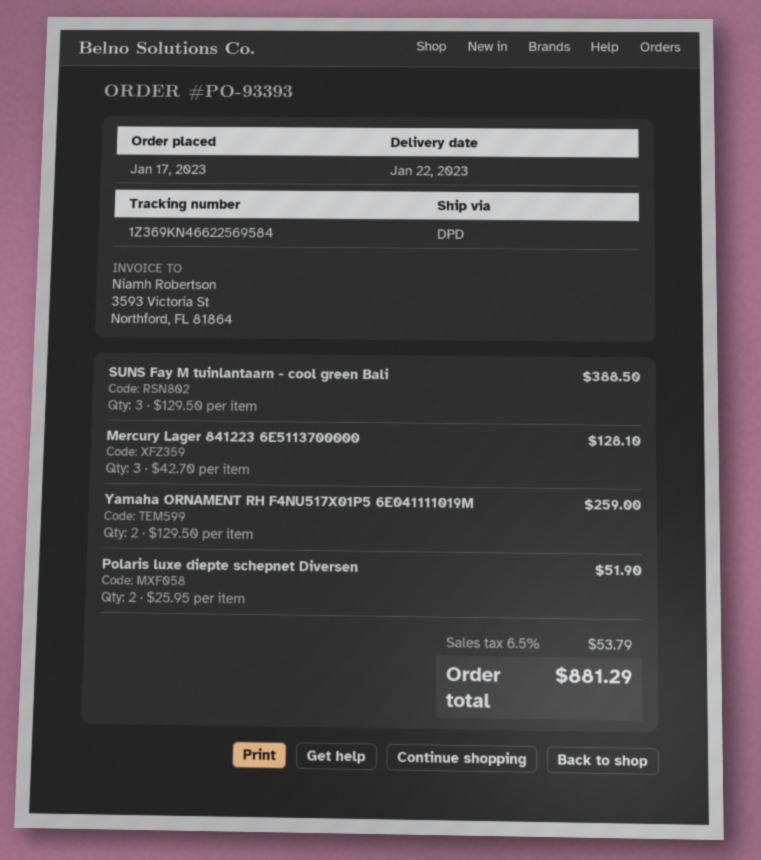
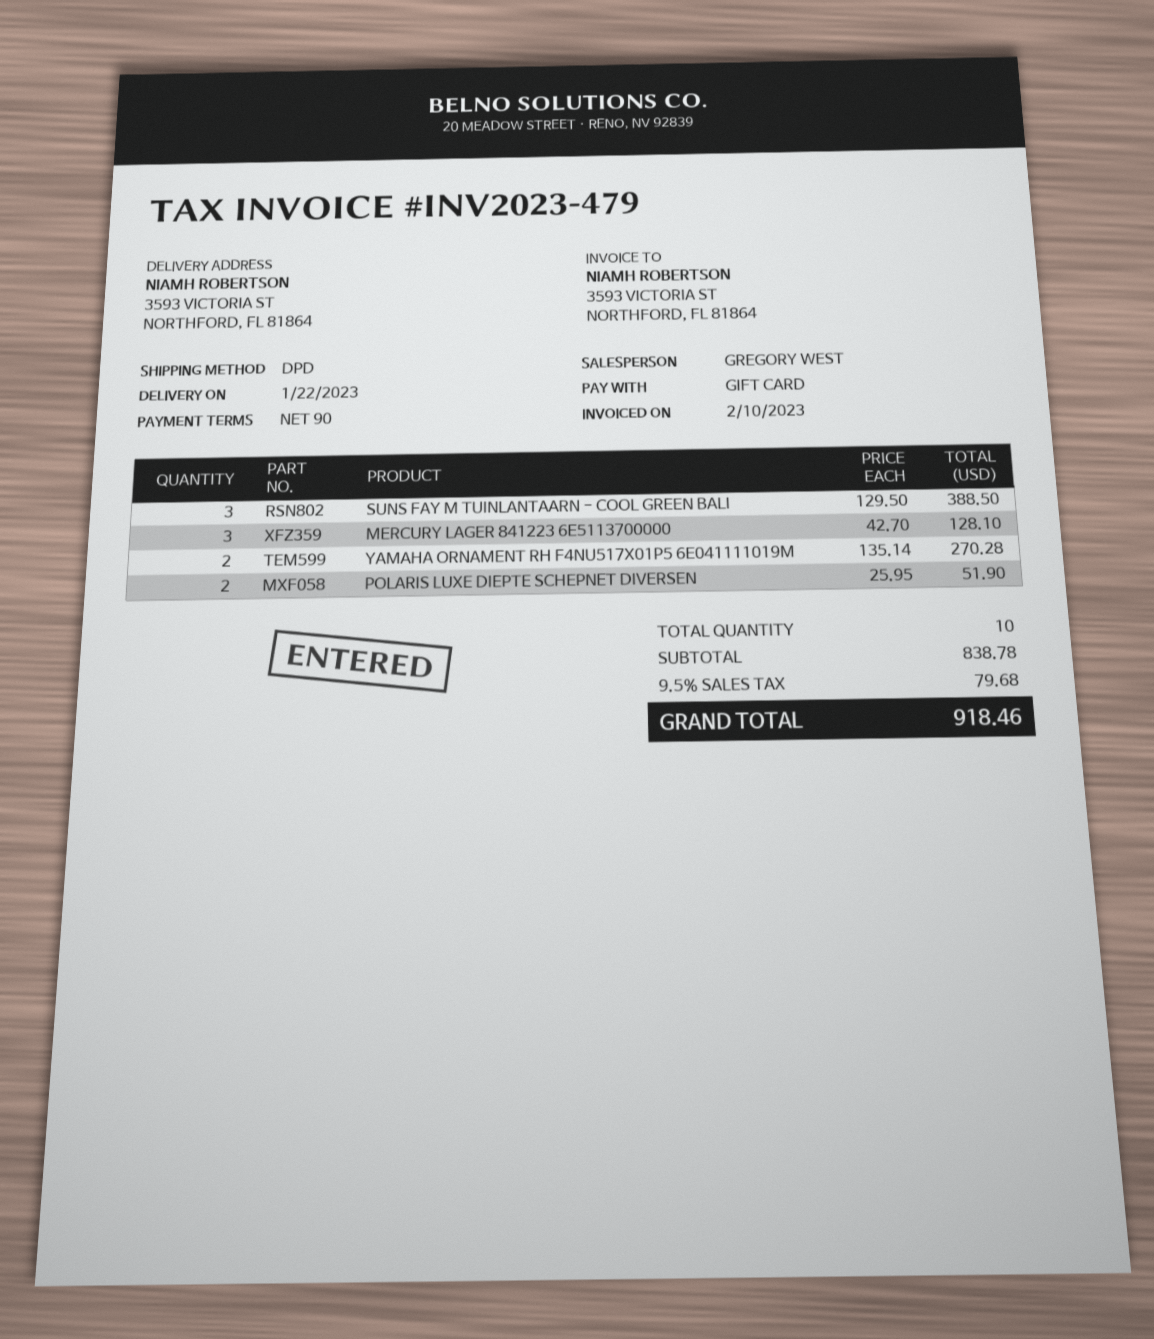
Yamaha ORNAMENT RH F4NU517X01P5 6E041111019M: 2 x 129.50 = 259.00 -> 2 x 135.14 = 270.28
tax: 6.5% = 53.79 -> 9.5% = 79.68
total: 881.29 -> 918.46

